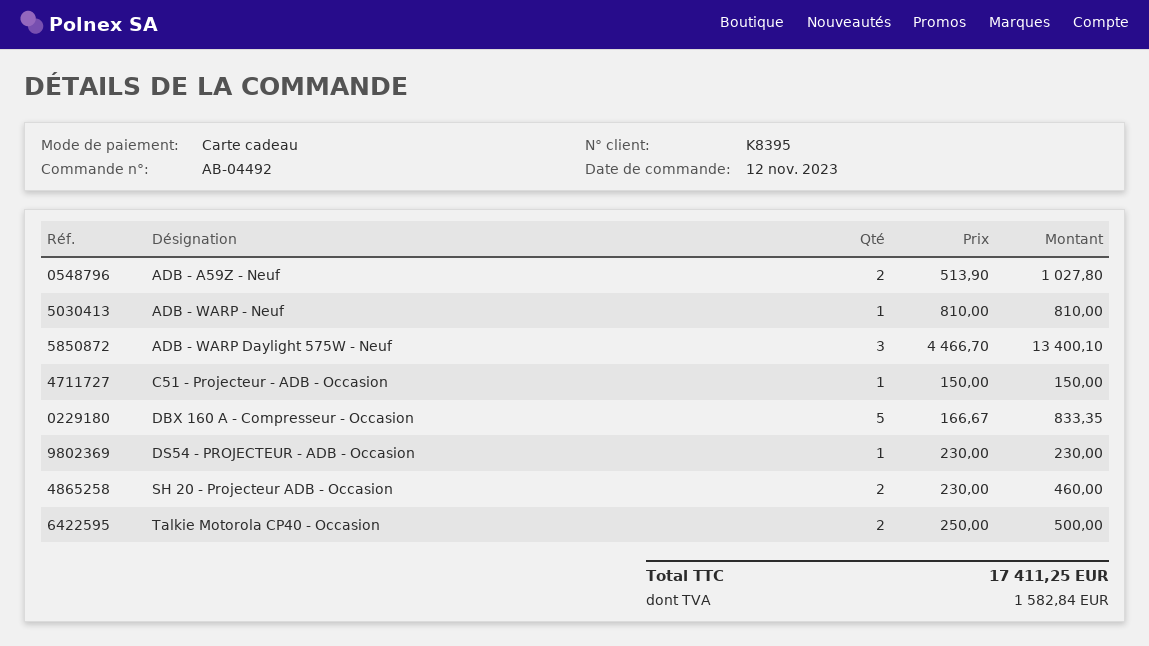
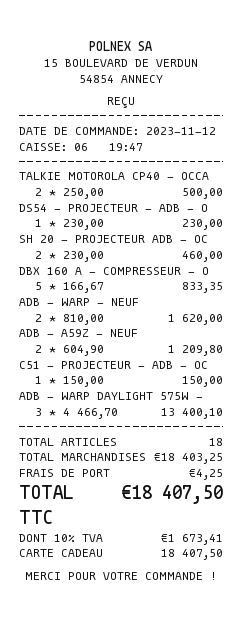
ADB - A59Z - Neuf: 2 x 513.90 = 1027.80 -> 2 x 604.90 = 1209.80
ADB - WARP - Neuf: 1 x 810.00 = 810.00 -> 2 x 810.00 = 1620.00
shipping: none -> 4.25
tax: 1582.84 -> 1673.41
total: 17411.25 -> 18407.50

